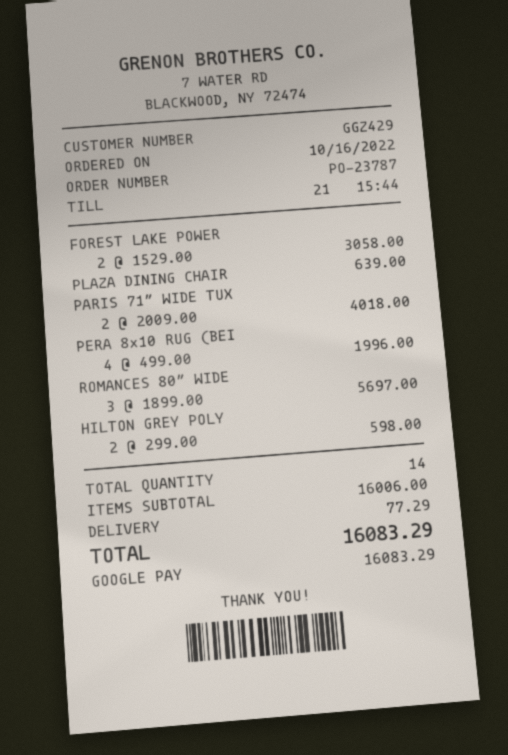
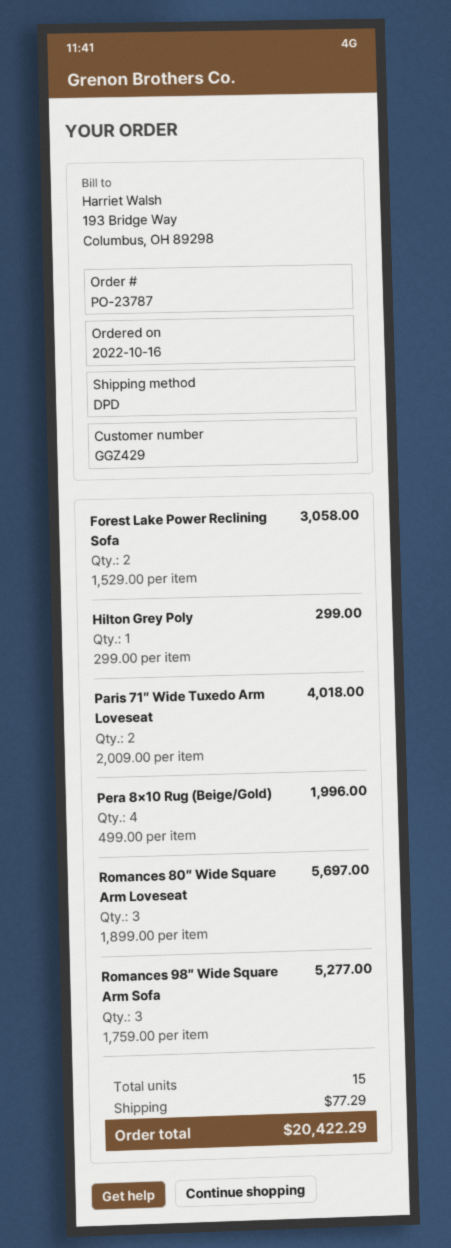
PLAZA DINING CHAIR: 1 x 639.00 = 639.00 -> none
HILTON GREY POLY: 2 x 299.00 = 598.00 -> 1 x 299.00 = 299.00
Romances 98″ Wide Square Arm Sofa: none -> 3 x 1759.00 = 5277.00
total quantity: 14 -> 15
total: 16083.29 -> 20422.29

